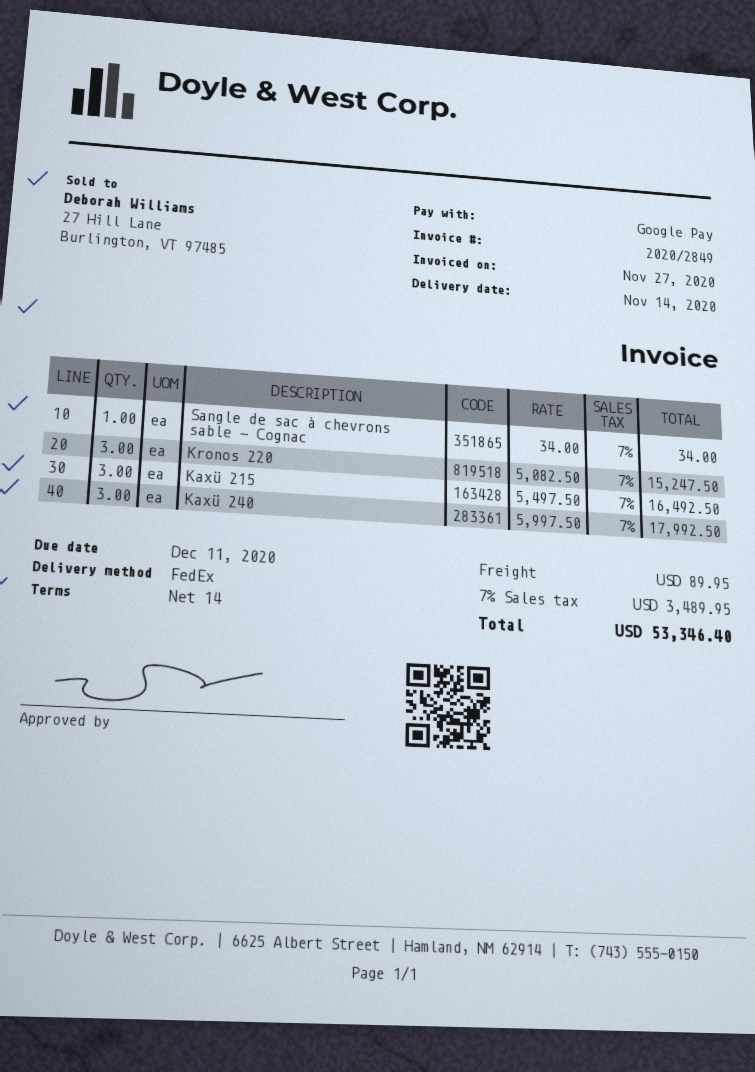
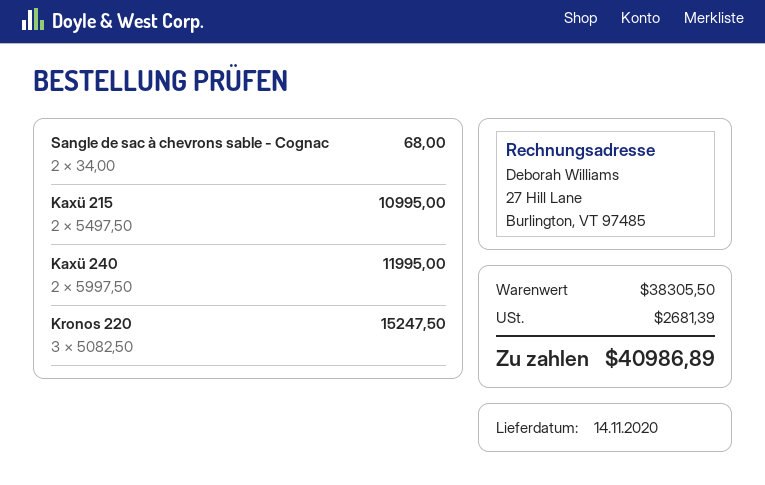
Sangle de sac à chevrons sable - Cognac: 1 x 34.00 = 34.00 -> 2 x 34.00 = 68.00
Kaxü 215: 3 x 5497.50 = 16492.50 -> 2 x 5497.50 = 10995.00
Kaxü 240: 3 x 5997.50 = 17992.50 -> 2 x 5997.50 = 11995.00
shipping: 89.95 -> none
tax: 3489.95 -> 2681.39
total: 53346.40 -> 40986.89

